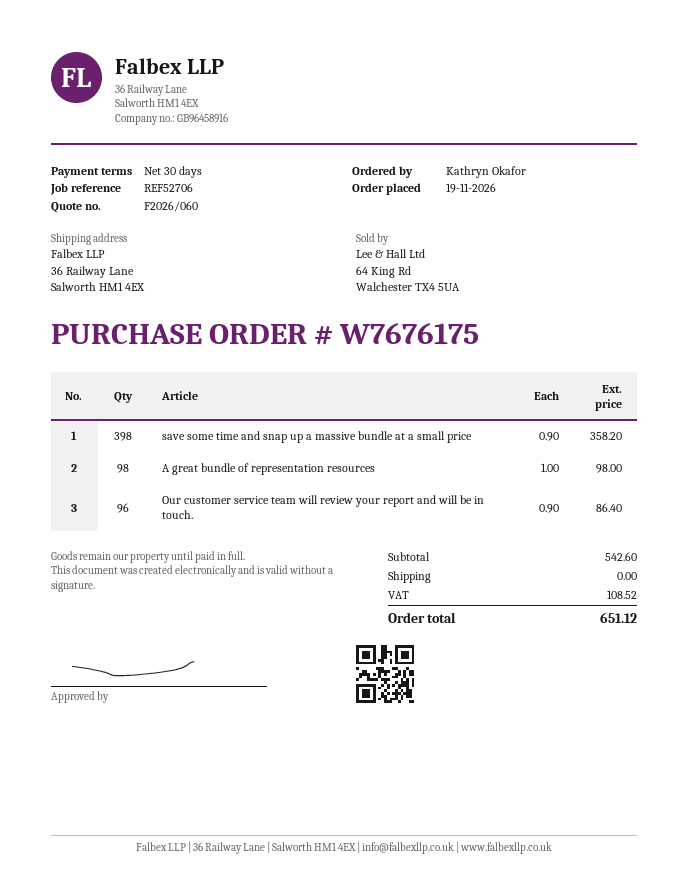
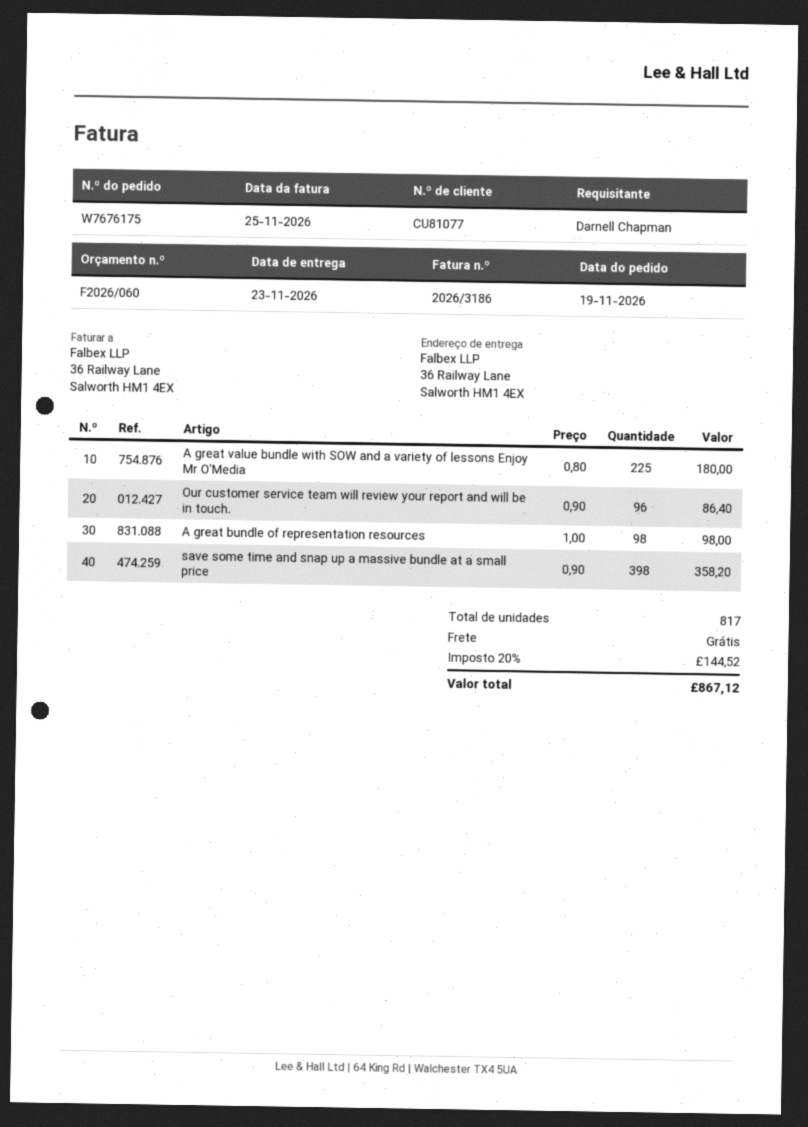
ordered by: Kathryn Okafor -> Darnell Chapman
A great value bundle with SOW and a variety of lessons Enjoy Mr O'Media: none -> 225 x 0.80 = 180.00
tax: 108.52 -> 144.52
total: 651.12 -> 867.12

